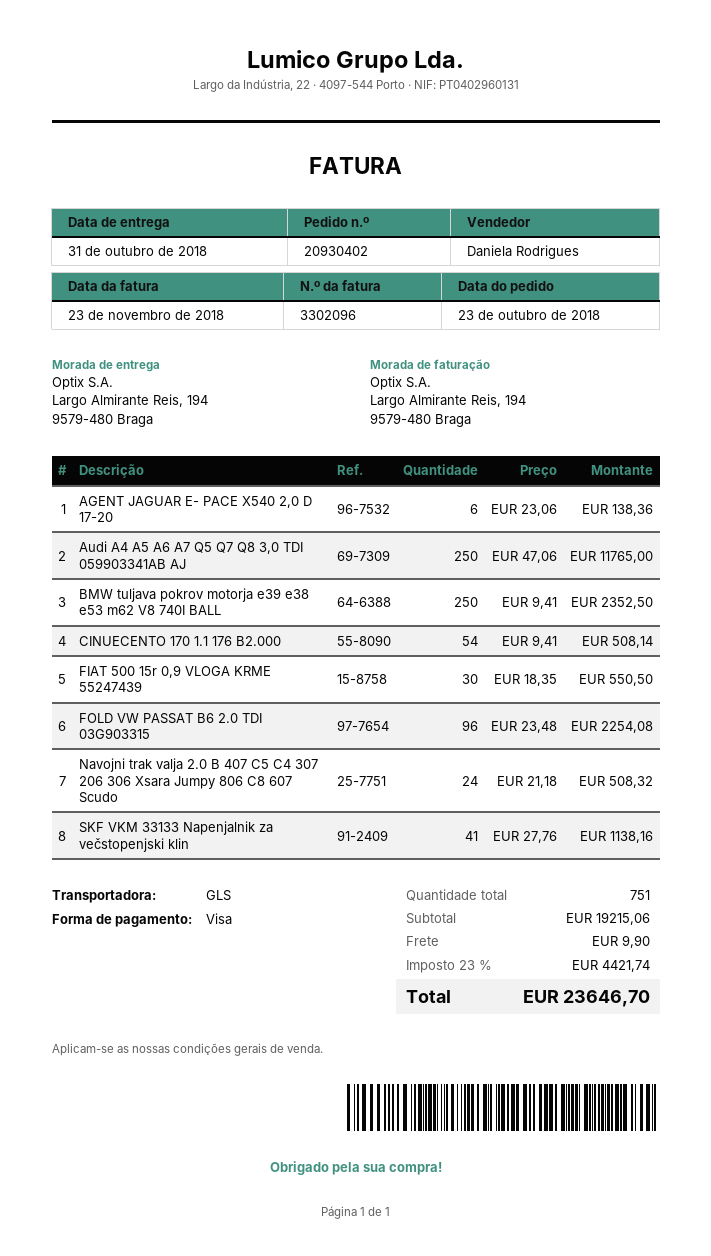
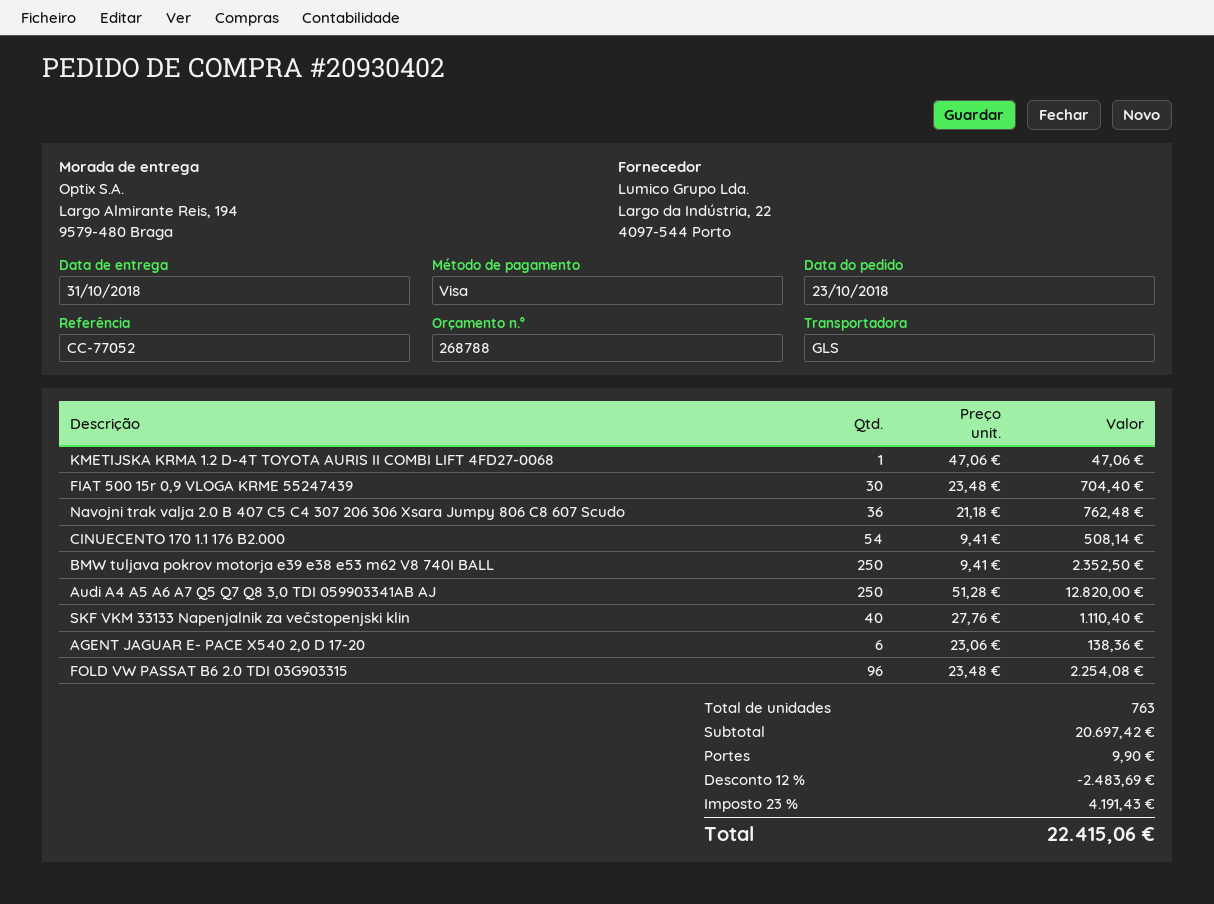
Audi A4 A5 A6 A7 Q5 Q7 Q8 3,0 TDI 059903341AB AJ: 250 x 47.06 = 11765.00 -> 250 x 51.28 = 12820.00
FIAT 500 15r 0,9 VLOGA KRME 55247439: 30 x 18.35 = 550.50 -> 30 x 23.48 = 704.40
Navojni trak valja 2.0 B 407 C5 C4 307 206 306 Xsara Jumpy 806 C8 607 Scudo: 24 x 21.18 = 508.32 -> 36 x 21.18 = 762.48
SKF VKM 33133 Napenjalnik za večstopenjski klin: 41 x 27.76 = 1138.16 -> 40 x 27.76 = 1110.40
KMETIJSKA KRMA 1.2 D-4T TOYOTA AURIS II COMBI LIFT 4FD27-0068: none -> 1 x 47.06 = 47.06
total quantity: 751 -> 763
subtotal: 19215.06 -> 20697.42
discount: none -> 12% = 2483.69
tax: 23% = 4421.74 -> 23% = 4191.43
total: 23646.70 -> 22415.06

